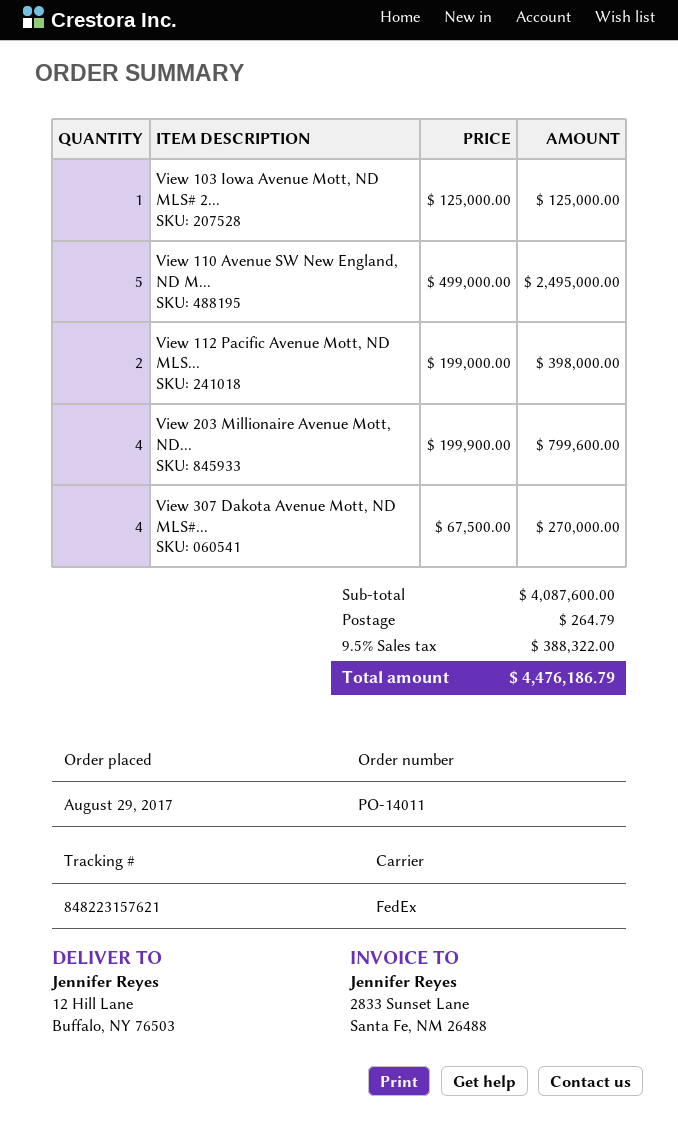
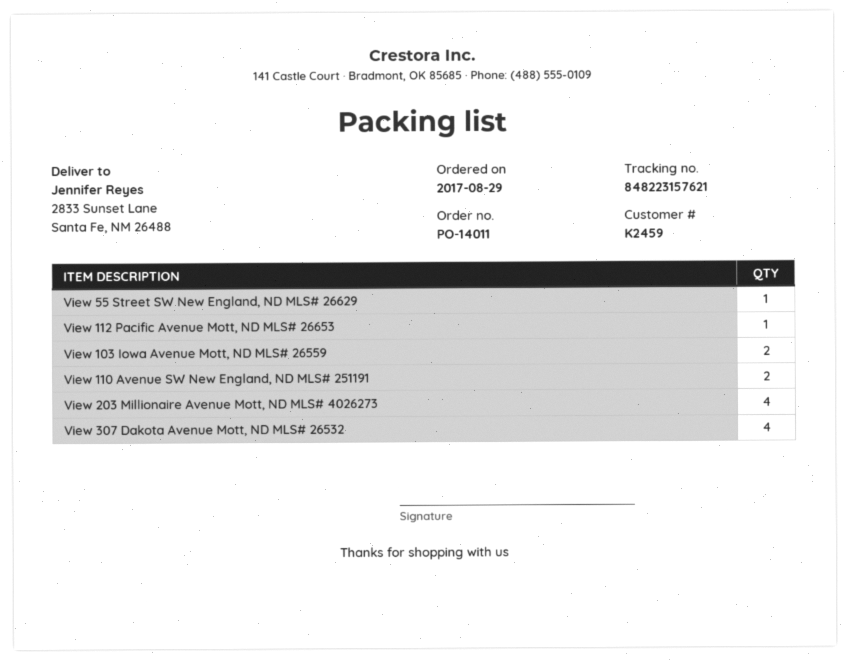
ship to: 12 Hill Lane, Buffalo, NY 76503 -> 2833 Sunset Lane, Santa Fe, NM 26488
View 103 Iowa Avenue Mott, ND MLS# 2...: 1 -> 2
View 110 Avenue SW New England, ND M...: 5 -> 2
View 112 Pacific Avenue Mott, ND MLS...: 2 -> 1
View 55 Street SW New England, ND MLS# 26629: none -> 1

